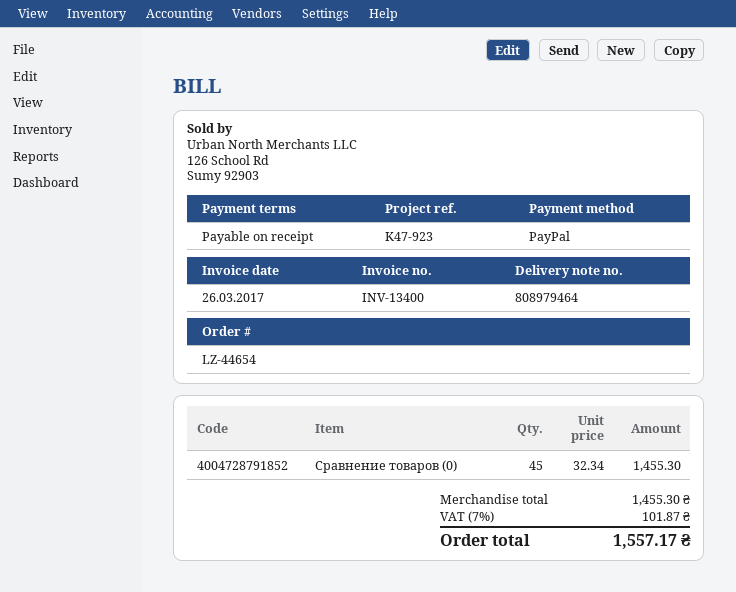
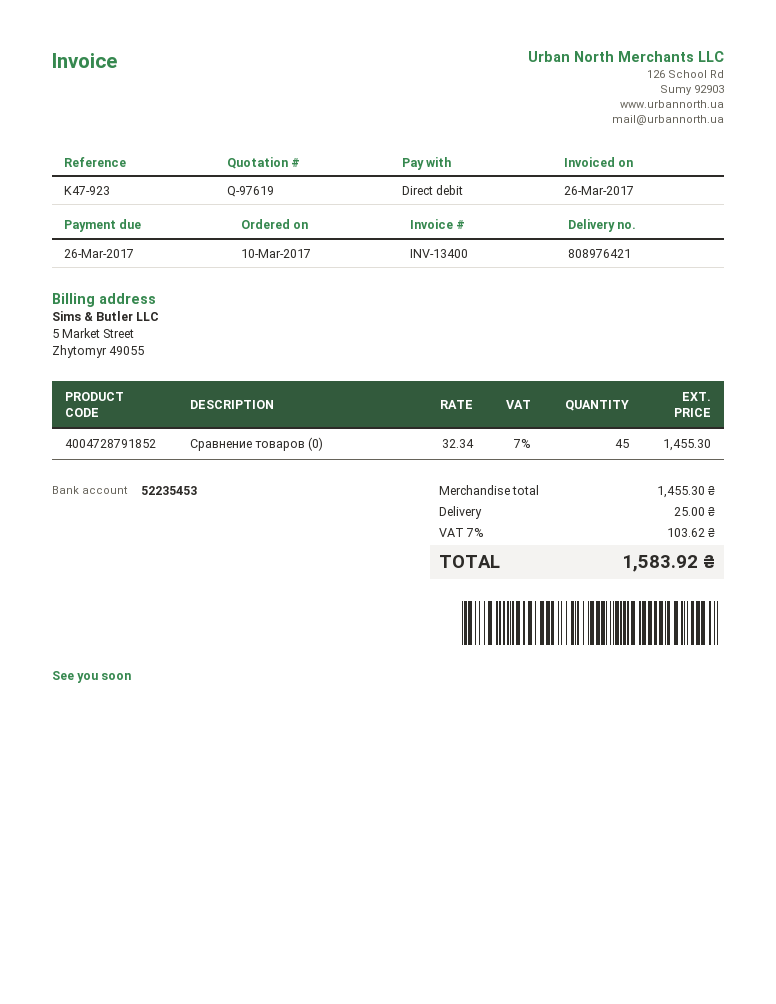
delivery note number: 808979464 -> 808976421
payment method: PayPal -> direct debit
shipping: none -> 25.00
tax: 7% = 101.87 -> 7% = 103.62
total: 1557.17 -> 1583.92

